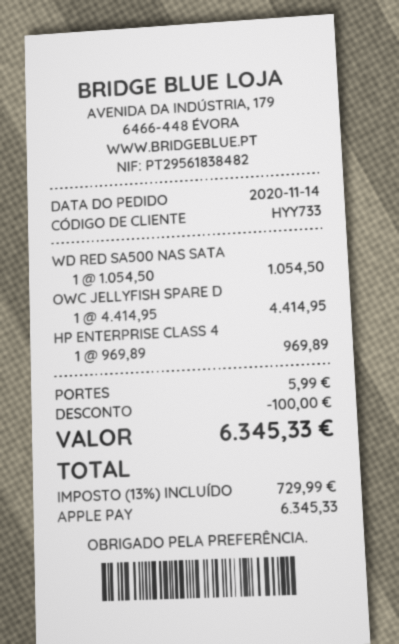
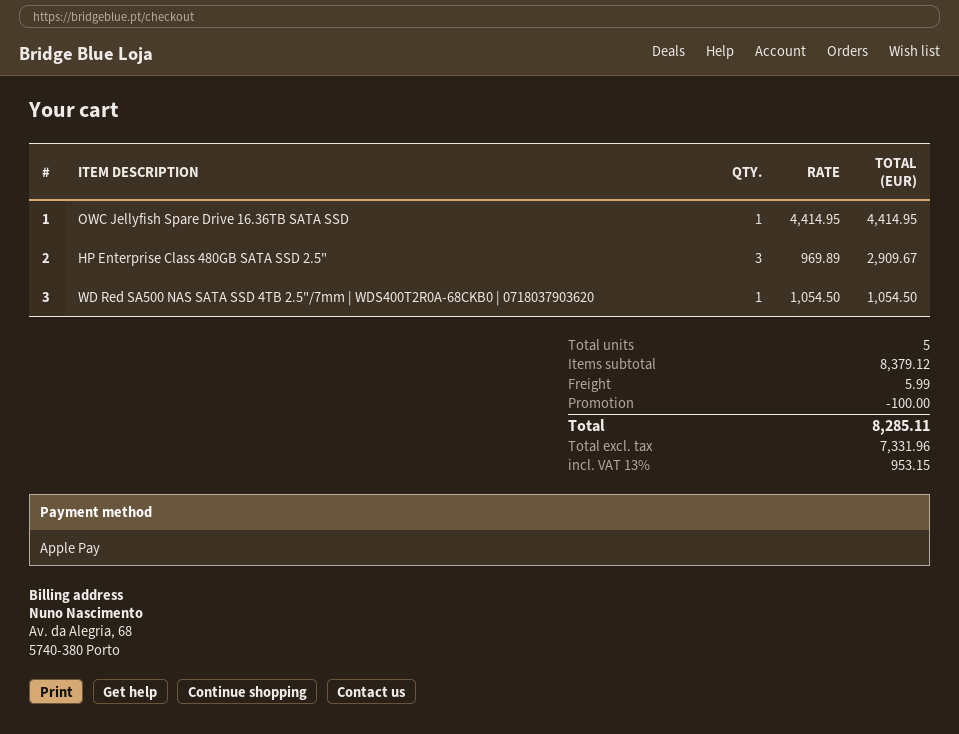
HP ENTERPRISE CLASS 4: 1 x 969.89 = 969.89 -> 3 x 969.89 = 2909.67
tax: 13% = 729.99 -> 13% = 953.15
total: 6345.33 -> 8285.11

